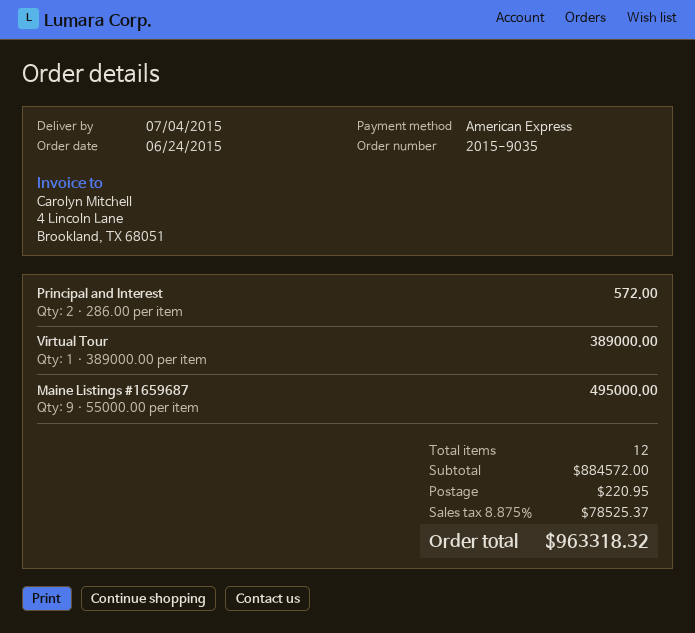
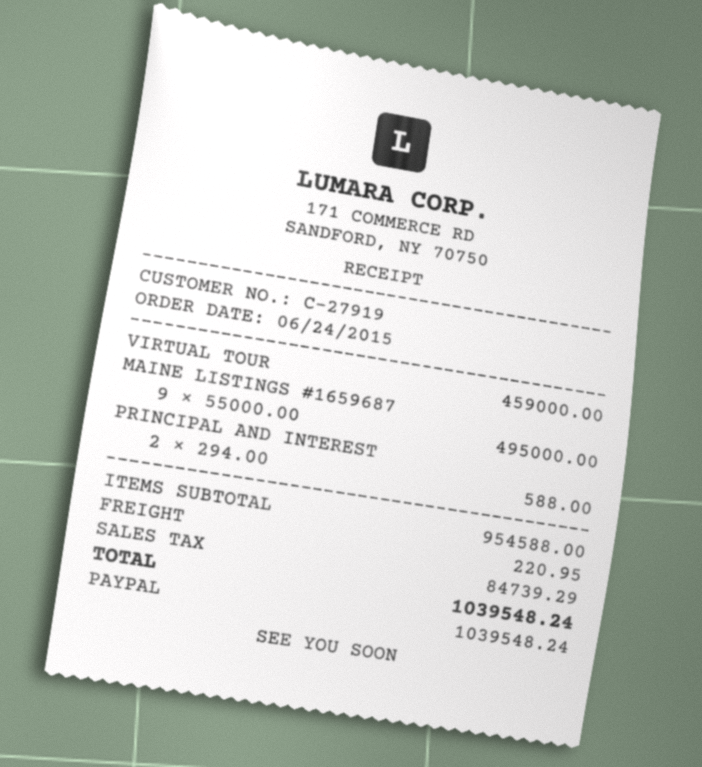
payment method: American Express -> PayPal
Principal and Interest: 2 x 286.00 = 572.00 -> 2 x 294.00 = 588.00
Virtual Tour: 1 x 389000.00 = 389000.00 -> 1 x 459000.00 = 459000.00
subtotal: 884572.00 -> 954588.00
tax: 78525.37 -> 84739.29
total: 963318.32 -> 1039548.24

